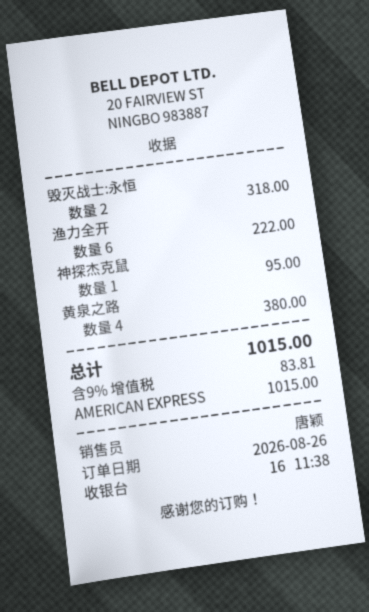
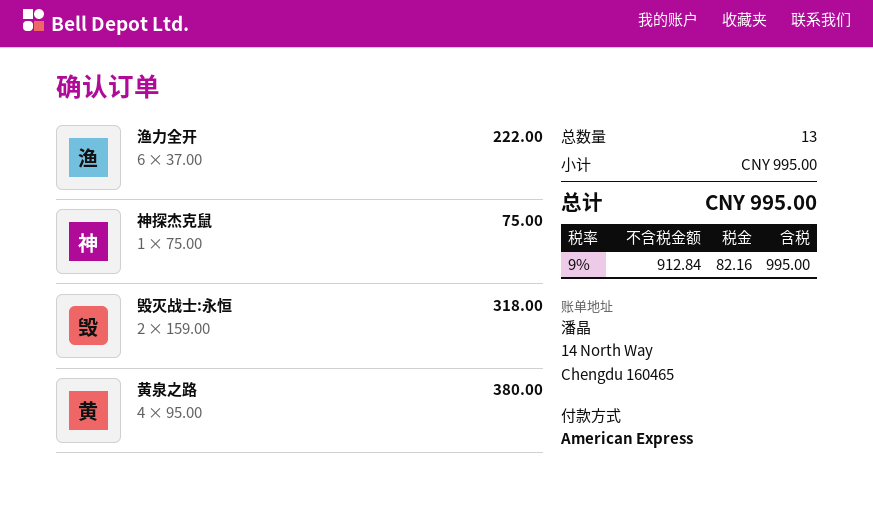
神探杰克鼠: 1 for 95.00 -> 1 for 75.00
tax: 9% = 83.81 -> 9% = 82.16
total: 1015.00 -> 995.00

